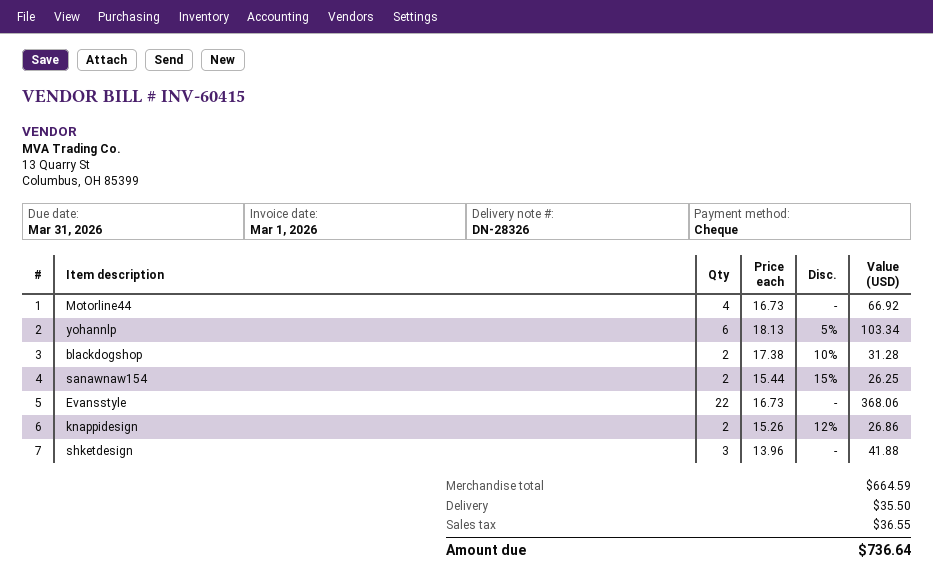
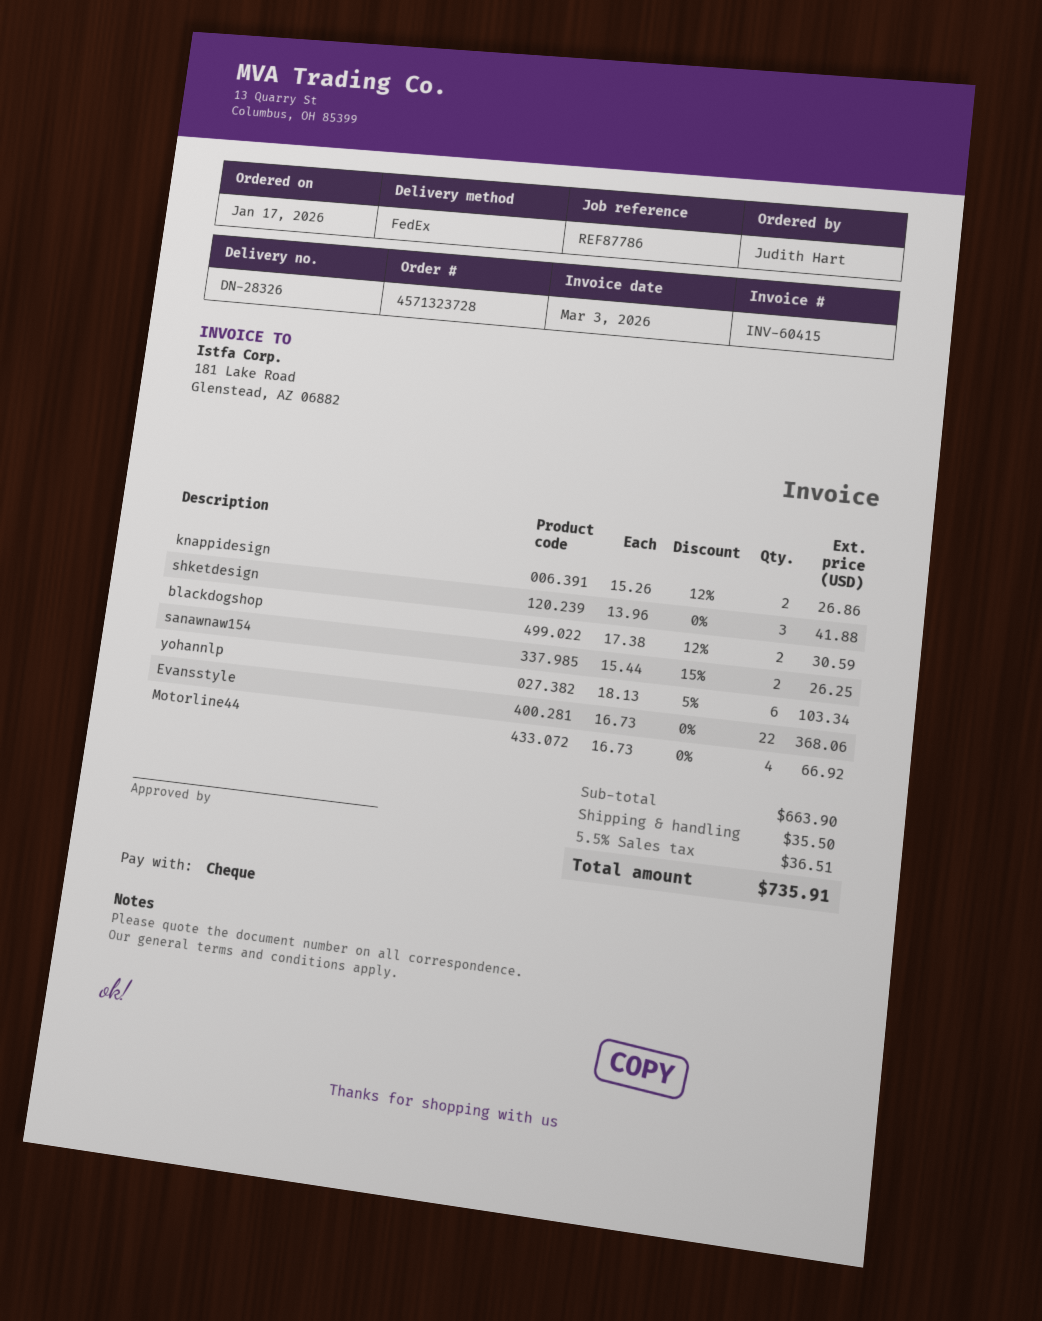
invoice date: 2026-03-01 -> 2026-03-03
blackdogshop: 2 x 17.38 - 10% = 31.28 -> 2 x 17.38 - 12% = 30.59
subtotal: 664.59 -> 663.90
tax: 36.55 -> 36.51
total: 736.64 -> 735.91

